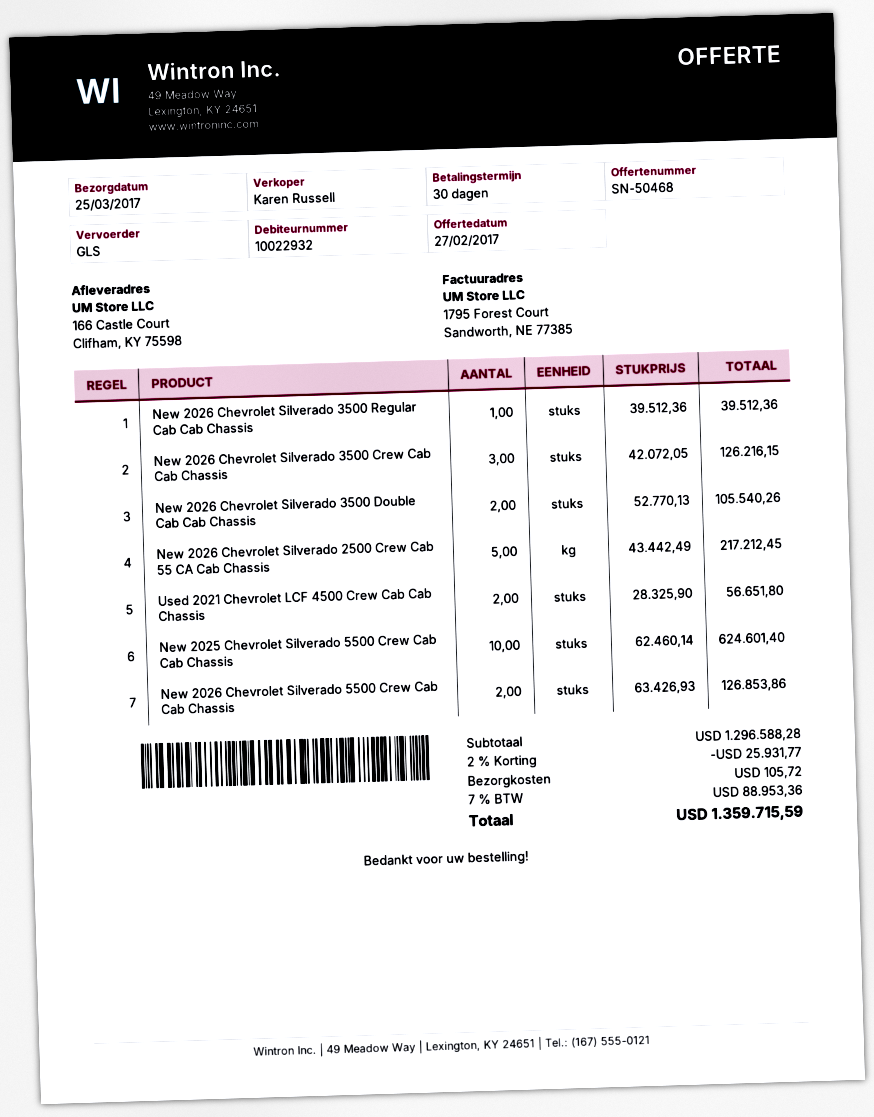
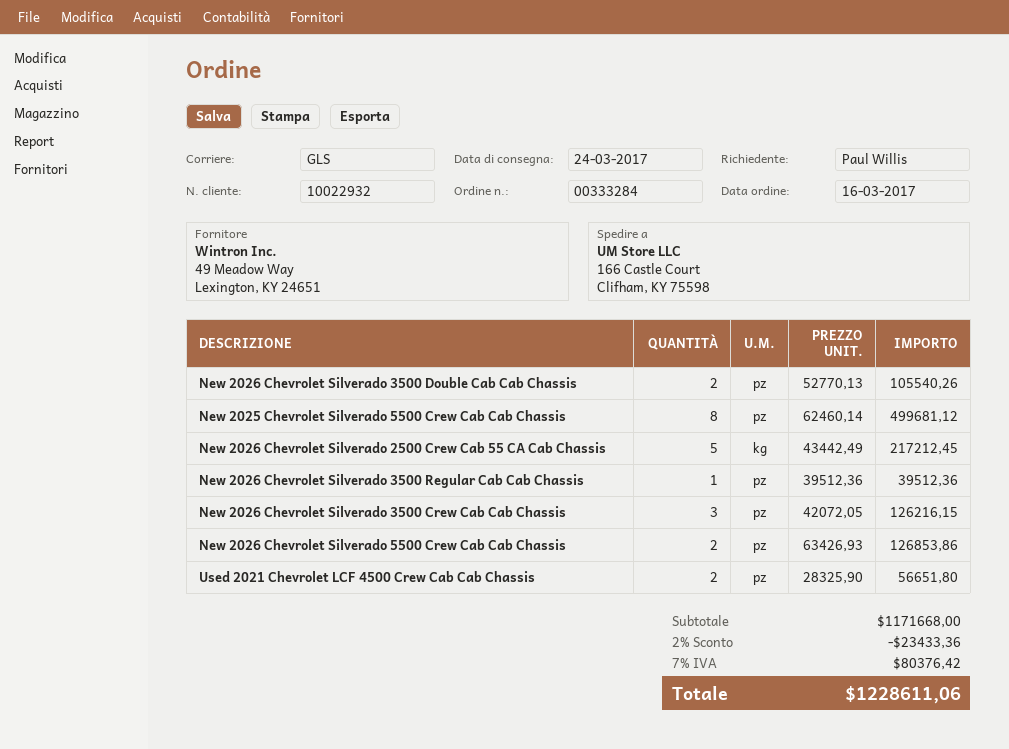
delivery date: 2017-03-25 -> 2017-03-24
New 2025 Chevrolet Silverado 5500 Crew Cab Cab Chassis: 10 x 62460.14 = 624601.40 -> 8 x 62460.14 = 499681.12
subtotal: 1296588.28 -> 1171668.00
discount: 2% = 25931.77 -> 2% = 23433.36
shipping: 105.72 -> none
tax: 7% = 88953.36 -> 7% = 80376.42
total: 1359715.59 -> 1228611.06

